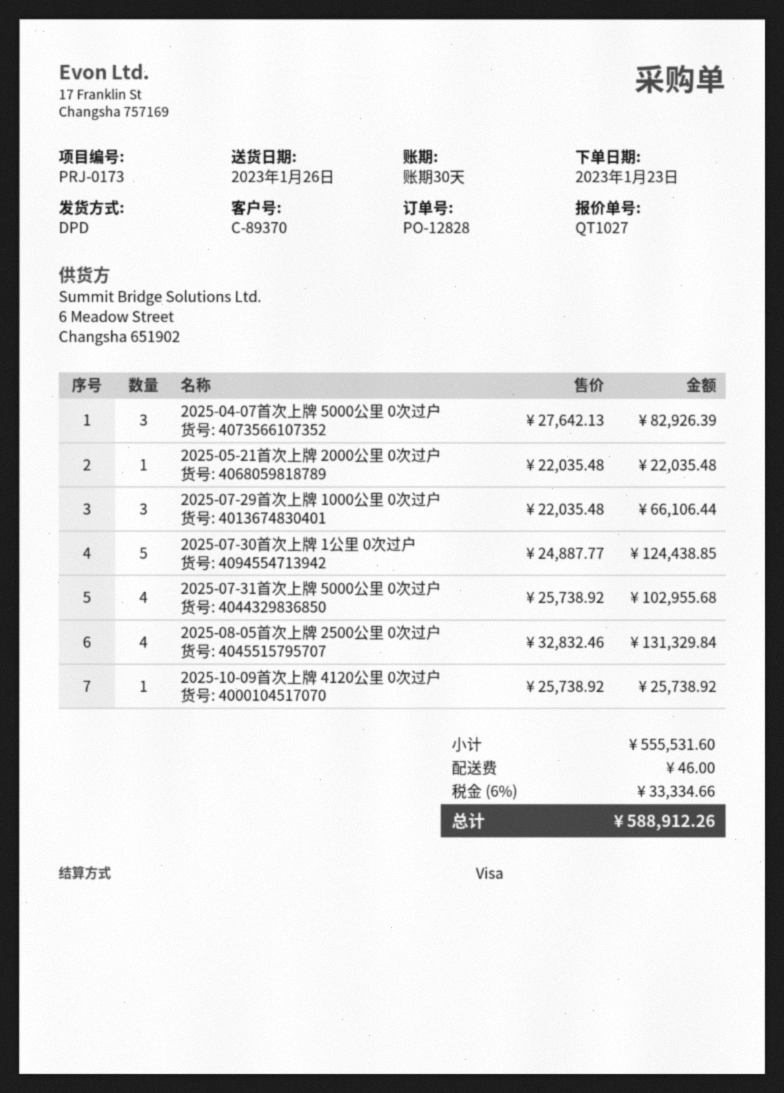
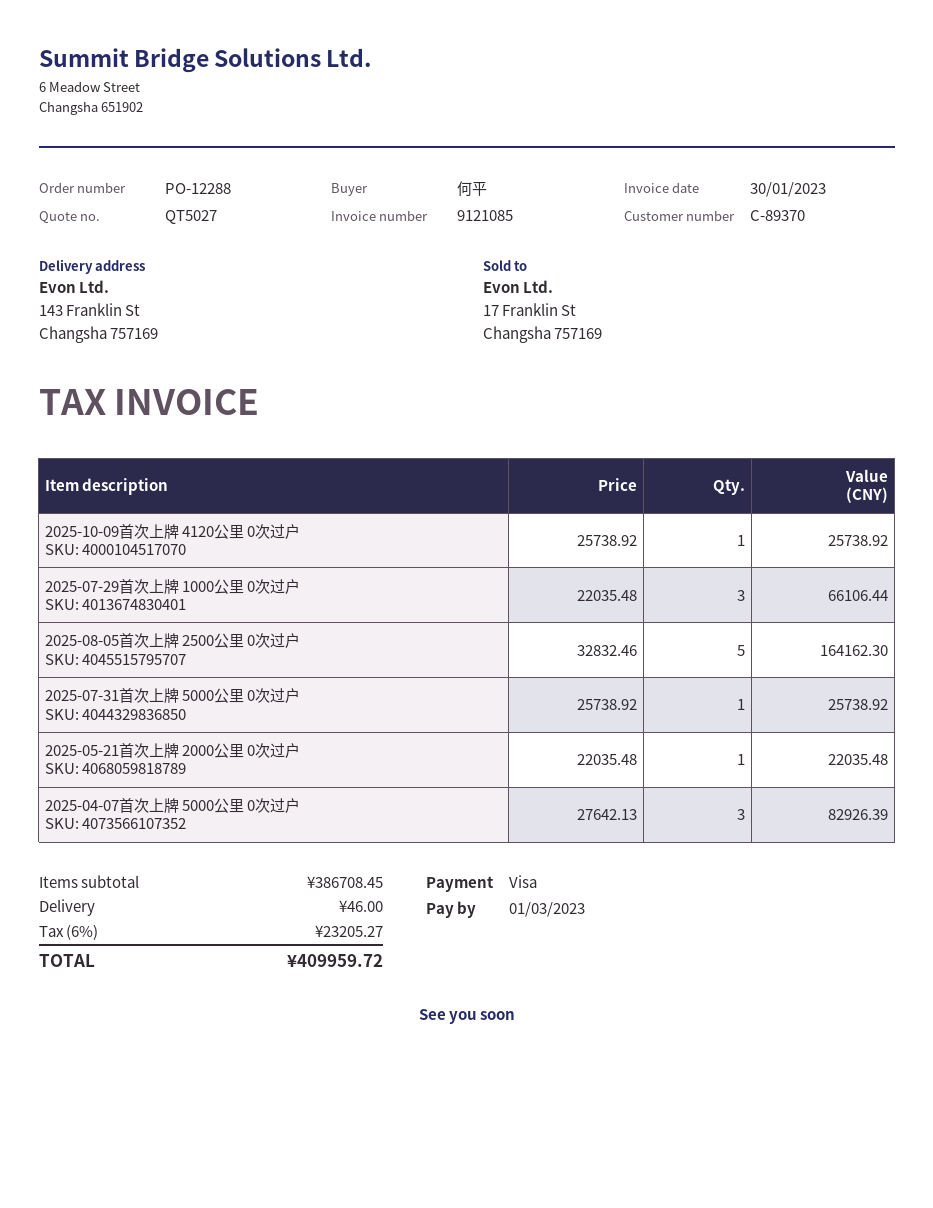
quote number: QT1027 -> QT5027
order number: PO-12828 -> PO-12288
2025-07-30首次上牌 1公里 0次过户: 5 x 24887.77 = 124438.85 -> none
2025-07-31首次上牌 5000公里 0次过户: 4 x 25738.92 = 102955.68 -> 1 x 25738.92 = 25738.92
2025-08-05首次上牌 2500公里 0次过户: 4 x 32832.46 = 131329.84 -> 5 x 32832.46 = 164162.30
subtotal: 555531.60 -> 386708.45
tax: 6% = 33334.66 -> 6% = 23205.27
total: 588912.26 -> 409959.72

